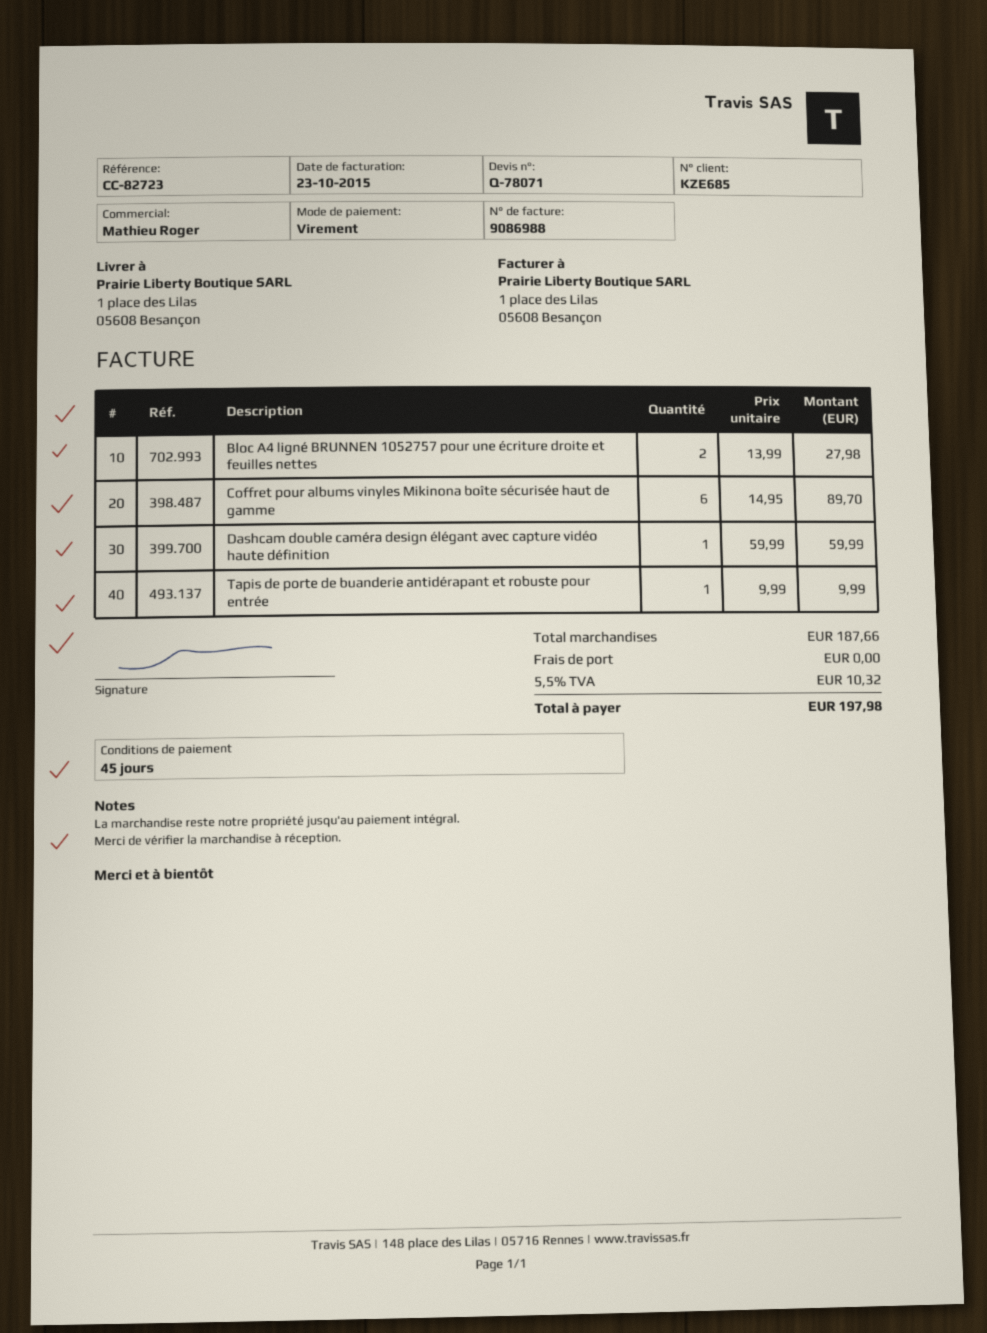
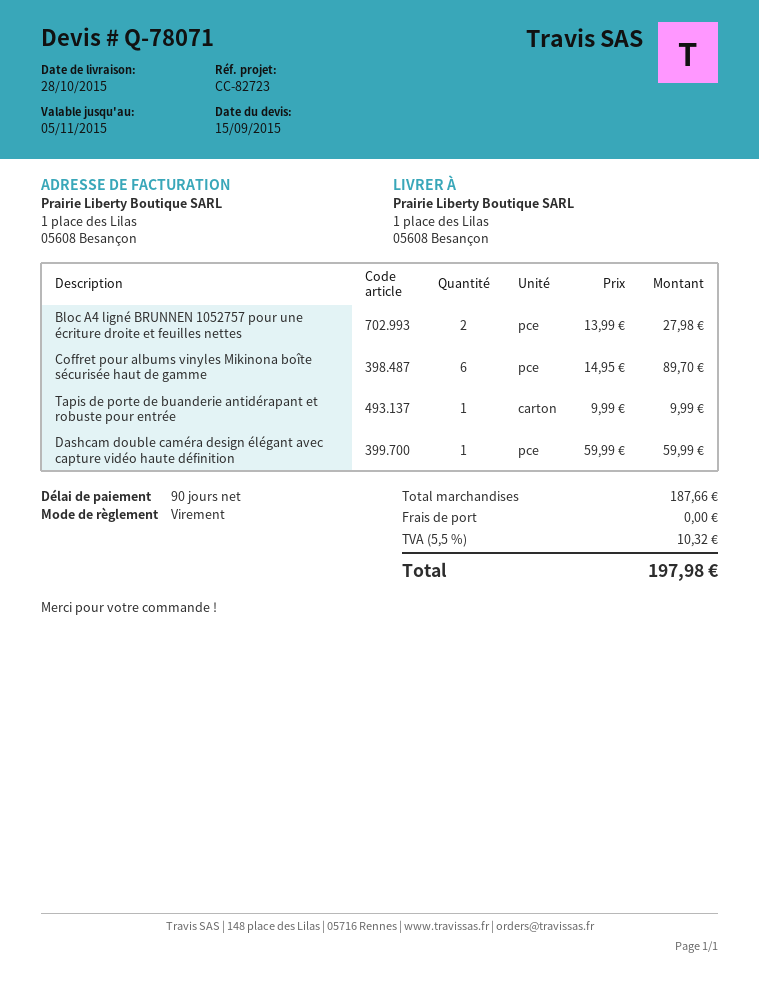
payment terms: 45 days -> 90 days

